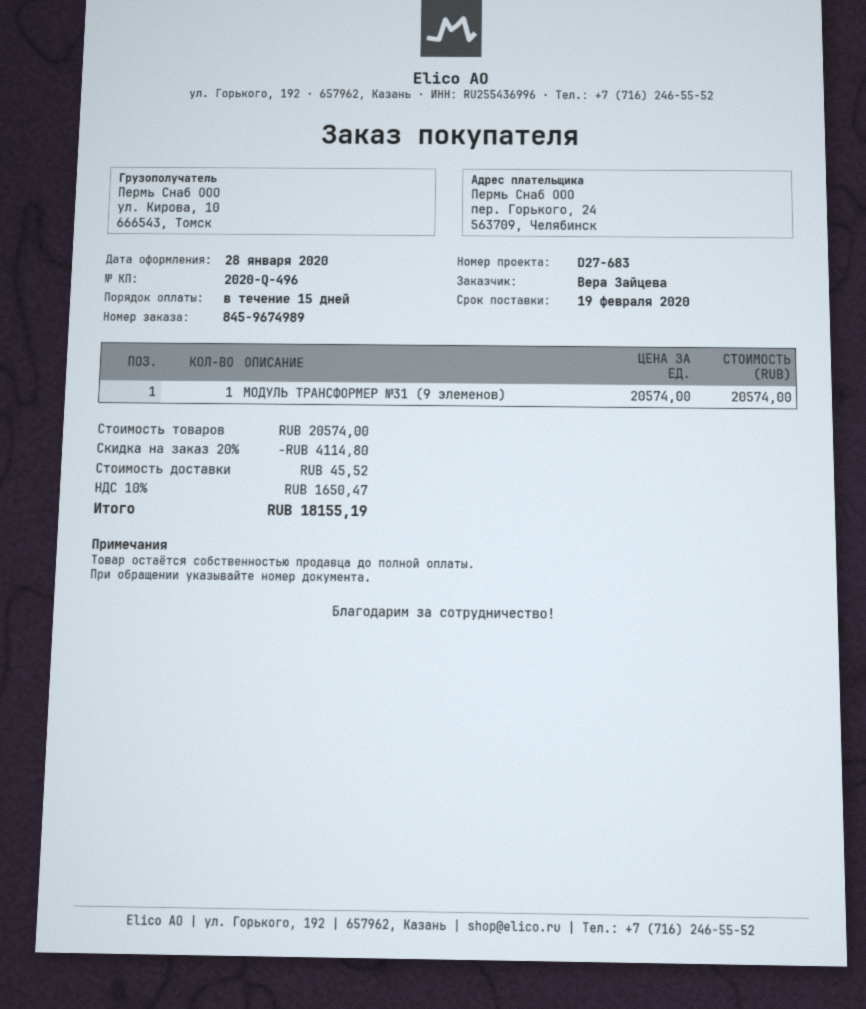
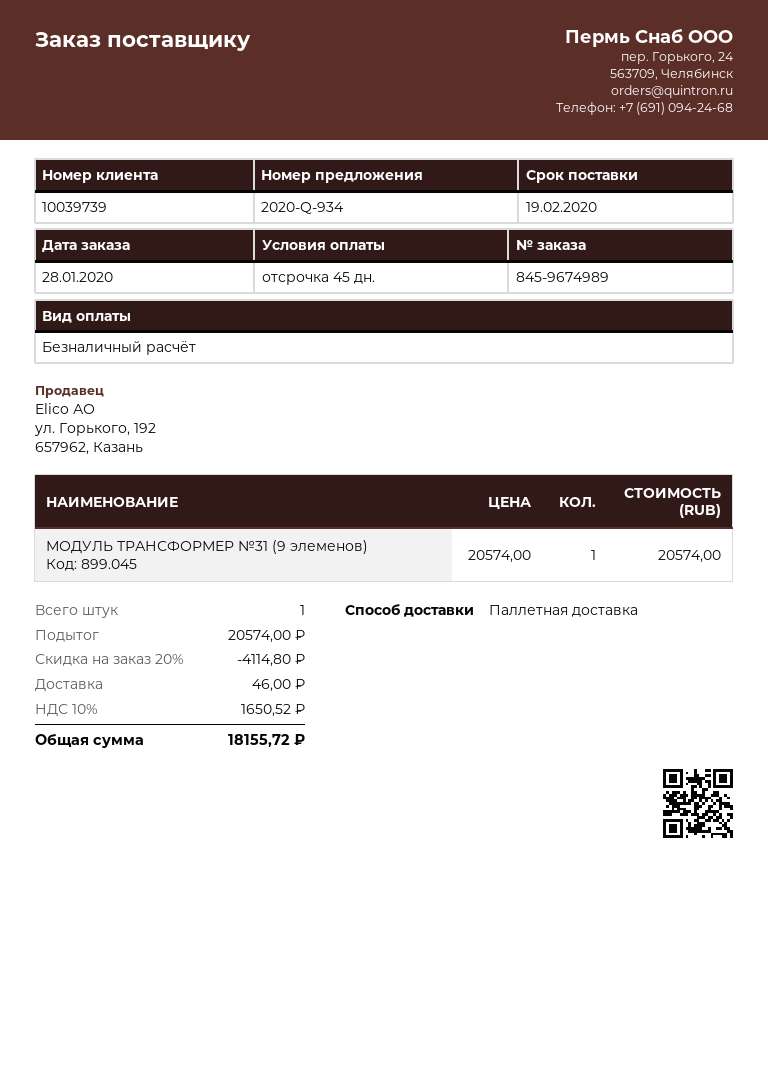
quote number: 2020-Q-496 -> 2020-Q-934
payment terms: 15 days -> 45 days
shipping: 45.52 -> 46.00
tax: 10% = 1650.47 -> 10% = 1650.52
total: 18155.19 -> 18155.72

